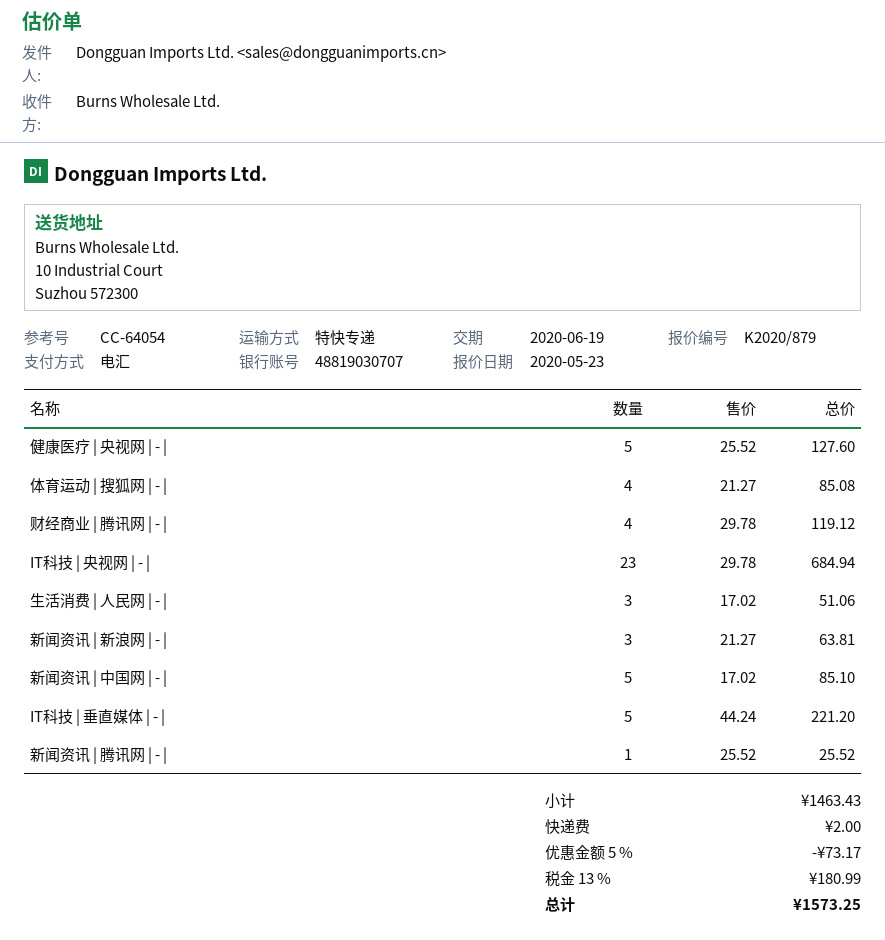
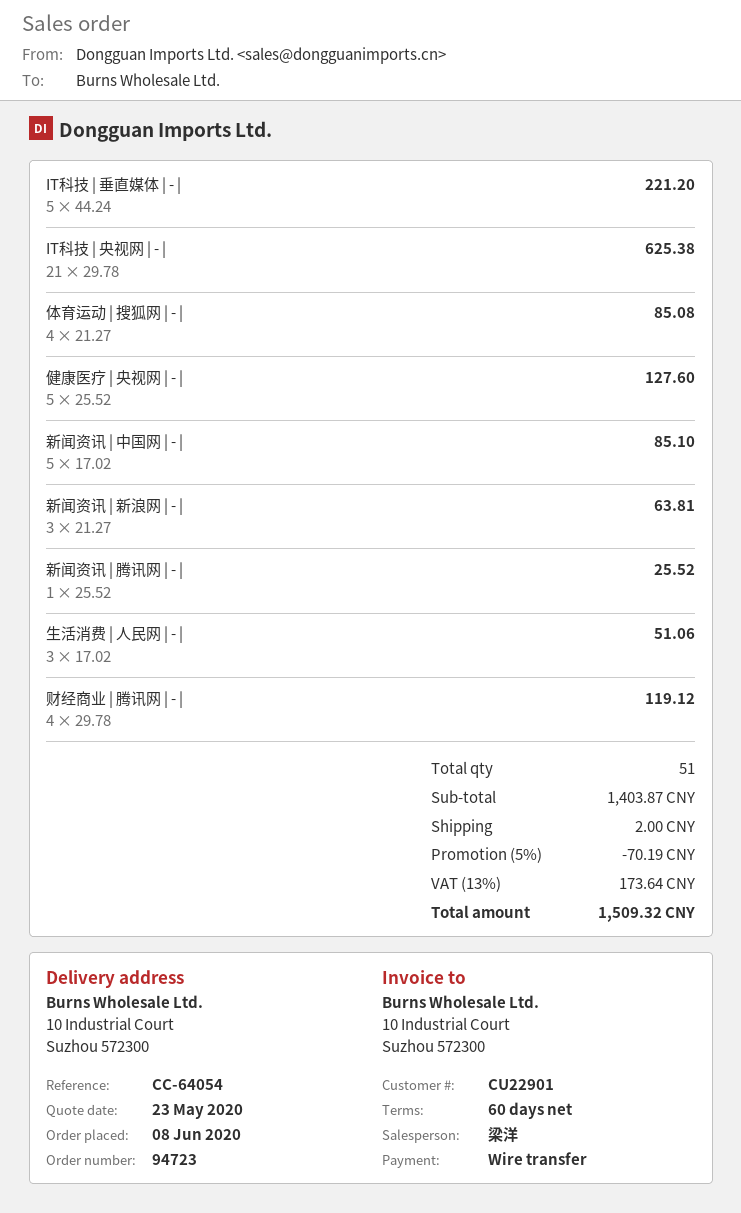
IT科技 | 央视网 | - |: 23 x 29.78 = 684.94 -> 21 x 29.78 = 625.38
subtotal: 1463.43 -> 1403.87
discount: 5% = 73.17 -> 5% = 70.19
tax: 13% = 180.99 -> 13% = 173.64
total: 1573.25 -> 1509.32

